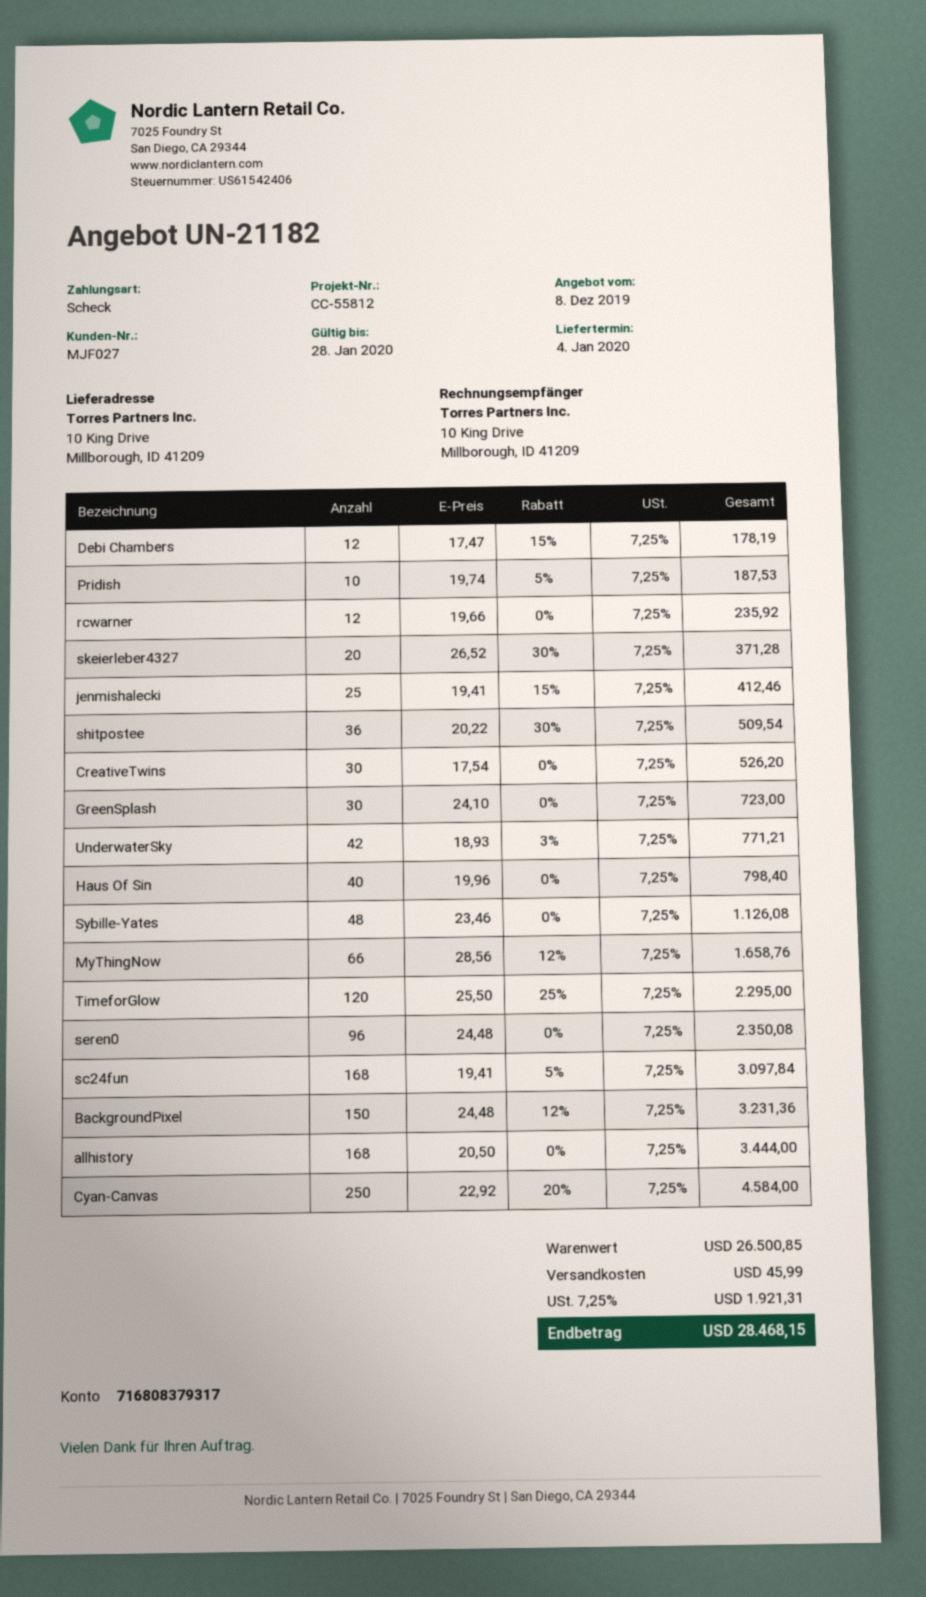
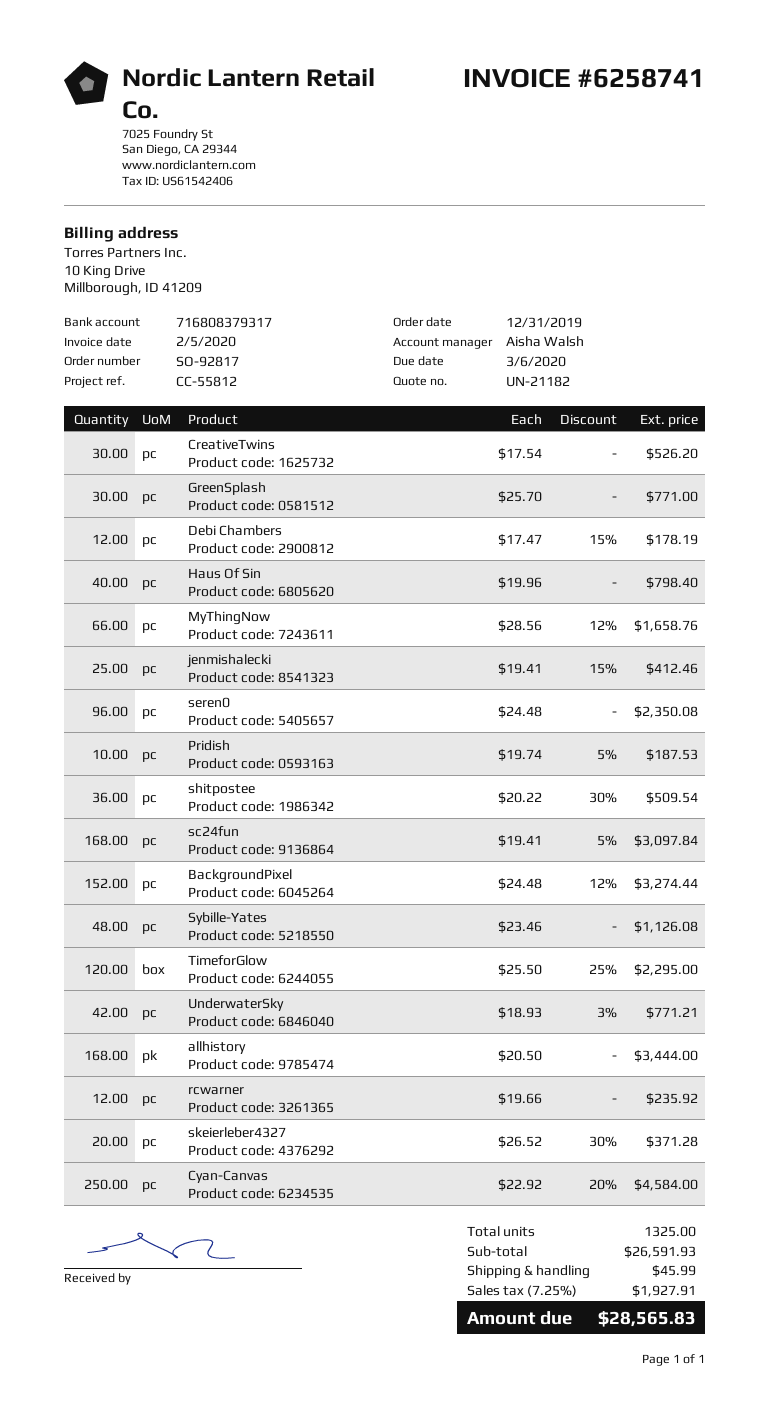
GreenSplash: 30 x 24.10 = 723.00 -> 30 x 25.70 = 771.00
BackgroundPixel: 150 x 24.48 - 12% = 3231.36 -> 152 x 24.48 - 12% = 3274.44
subtotal: 26500.85 -> 26591.93
tax: 7.25% = 1921.31 -> 7.25% = 1927.91
total: 28468.15 -> 28565.83

